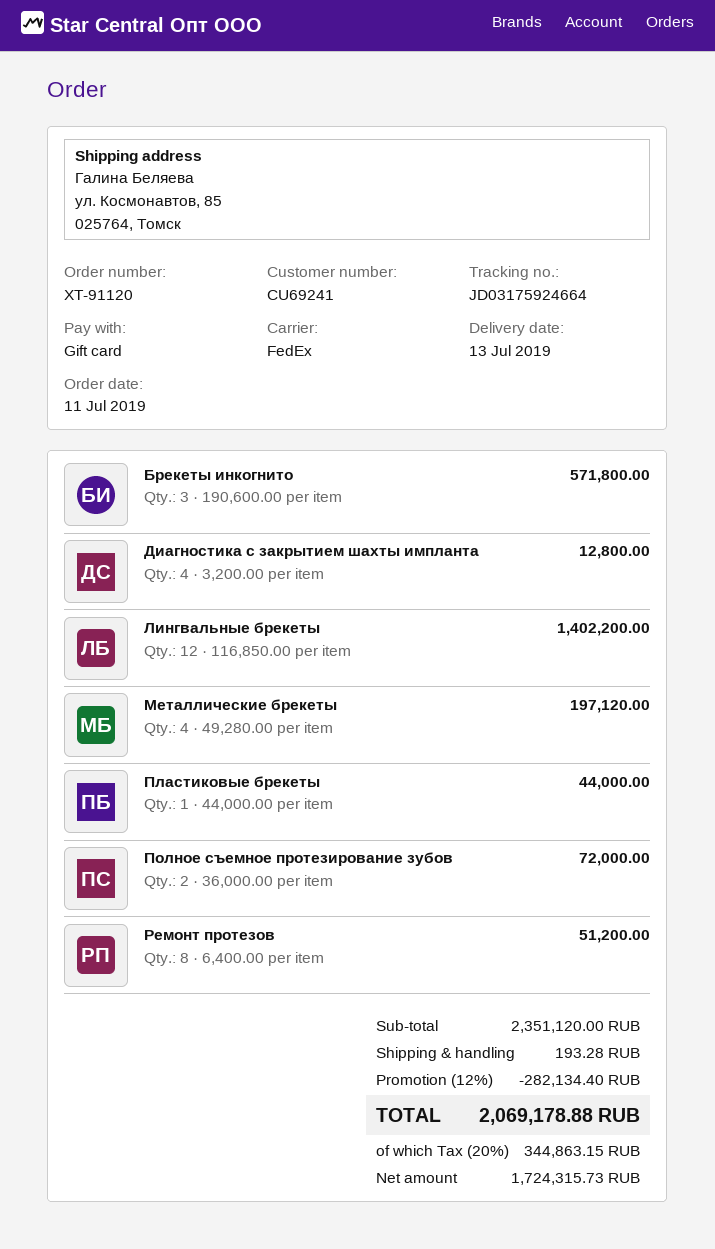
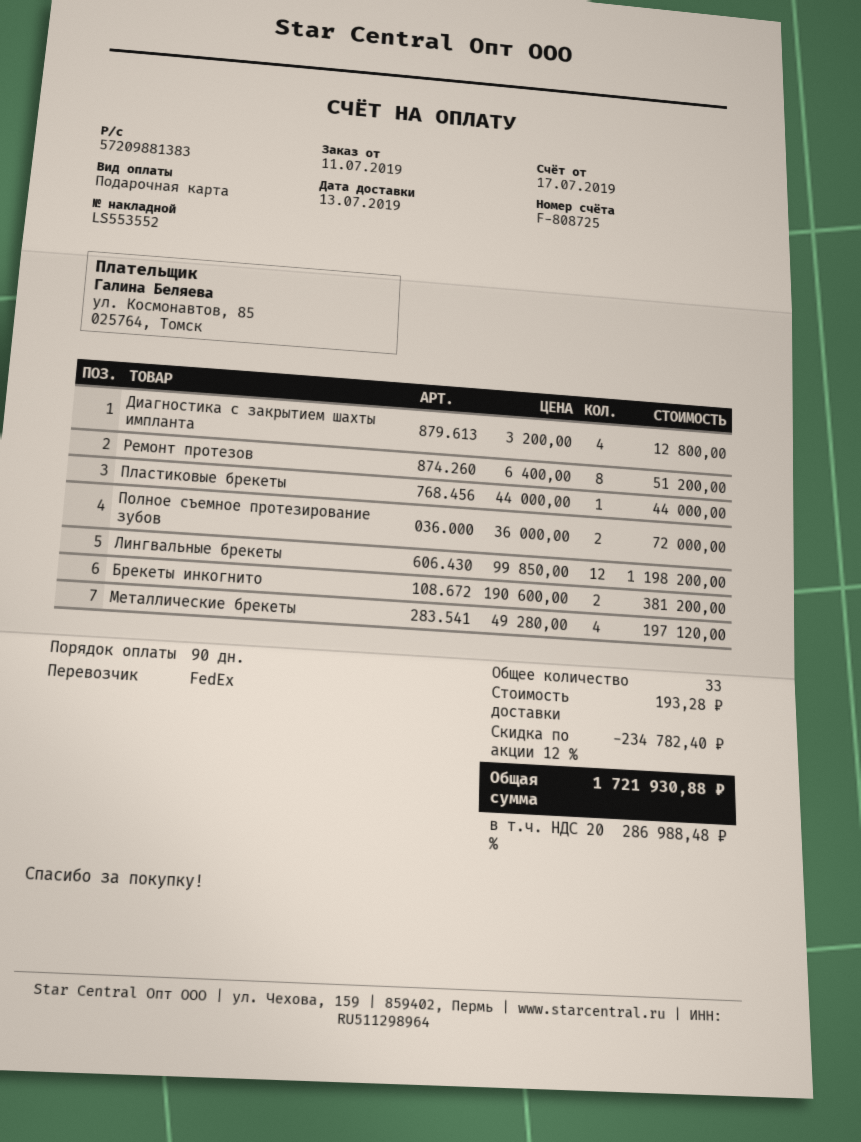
Брекеты инкогнито: 3 x 190600.00 = 571800.00 -> 2 x 190600.00 = 381200.00
Лингвальные брекеты: 12 x 116850.00 = 1402200.00 -> 12 x 99850.00 = 1198200.00
discount: 12% = 282134.40 -> 12% = 234782.40
tax: 20% = 344863.15 -> 20% = 286988.48
total: 2069178.88 -> 1721930.88

